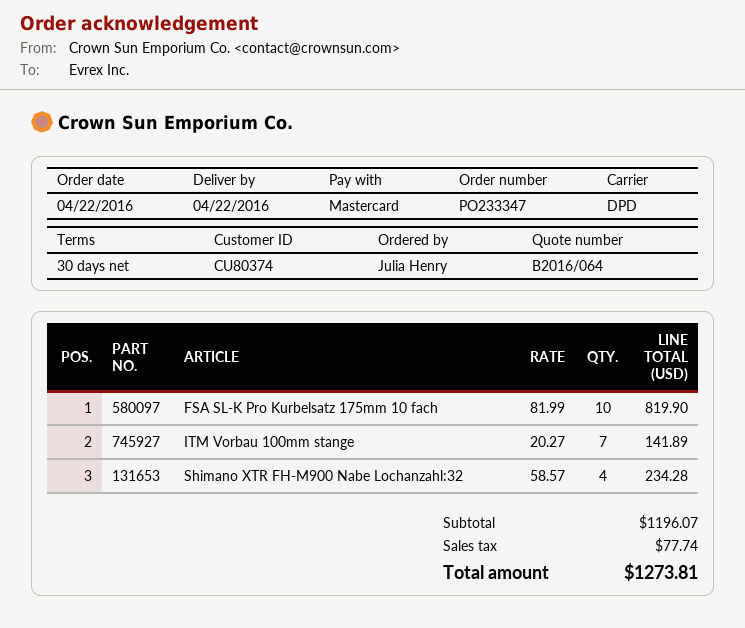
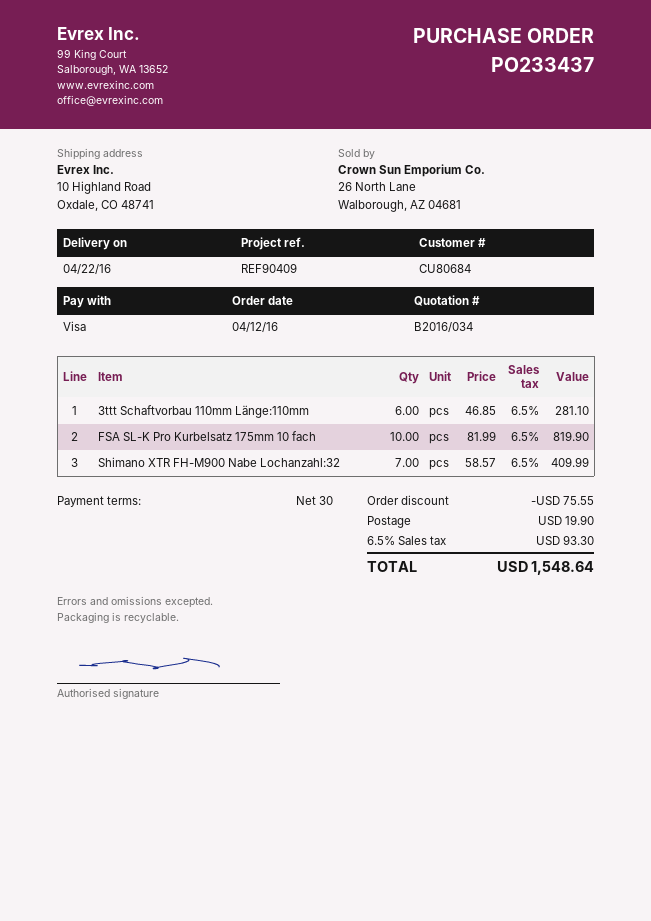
quote number: B2016/064 -> B2016/034
order number: PO233347 -> PO233437
order date: 2016-04-22 -> 2016-04-12
customer number: CU80374 -> CU80684
payment method: Mastercard -> Visa
ITM Vorbau 100mm stange: 7 x 20.27 = 141.89 -> none
Shimano XTR FH-M900 Nabe Lochanzahl:32: 4 x 58.57 = 234.28 -> 7 x 58.57 = 409.99
3ttt Schaftvorbau 110mm Länge:110mm: none -> 6 x 46.85 = 281.10
discount: none -> 75.55
shipping: none -> 19.90
tax: 77.74 -> 93.30
total: 1273.81 -> 1548.64

